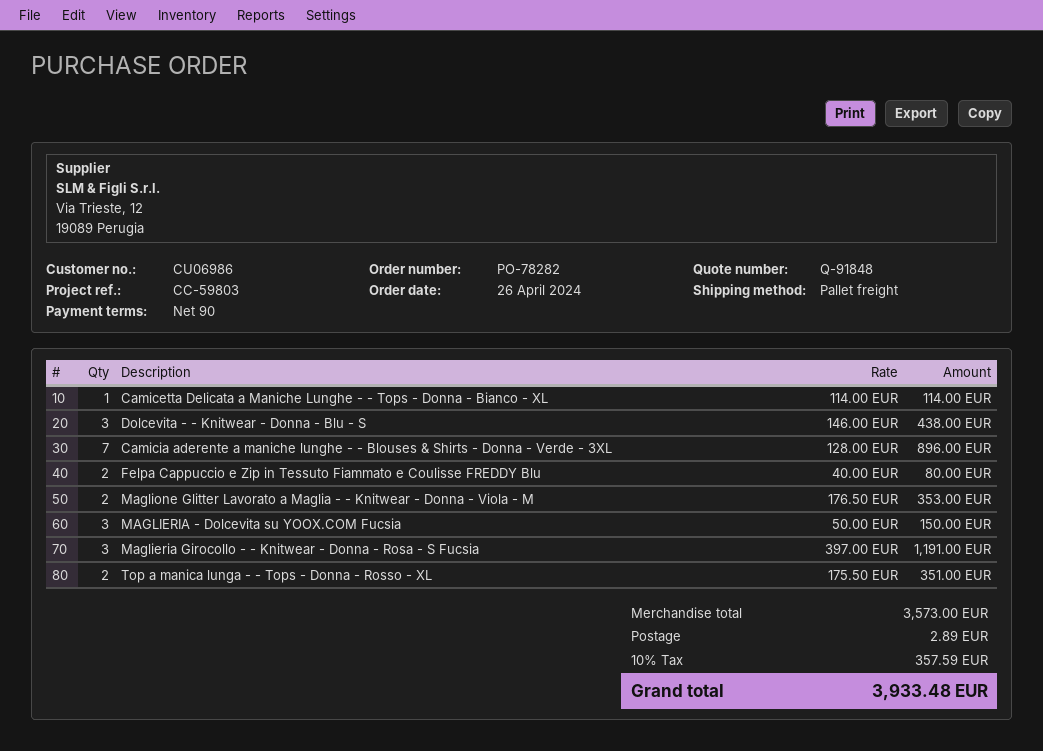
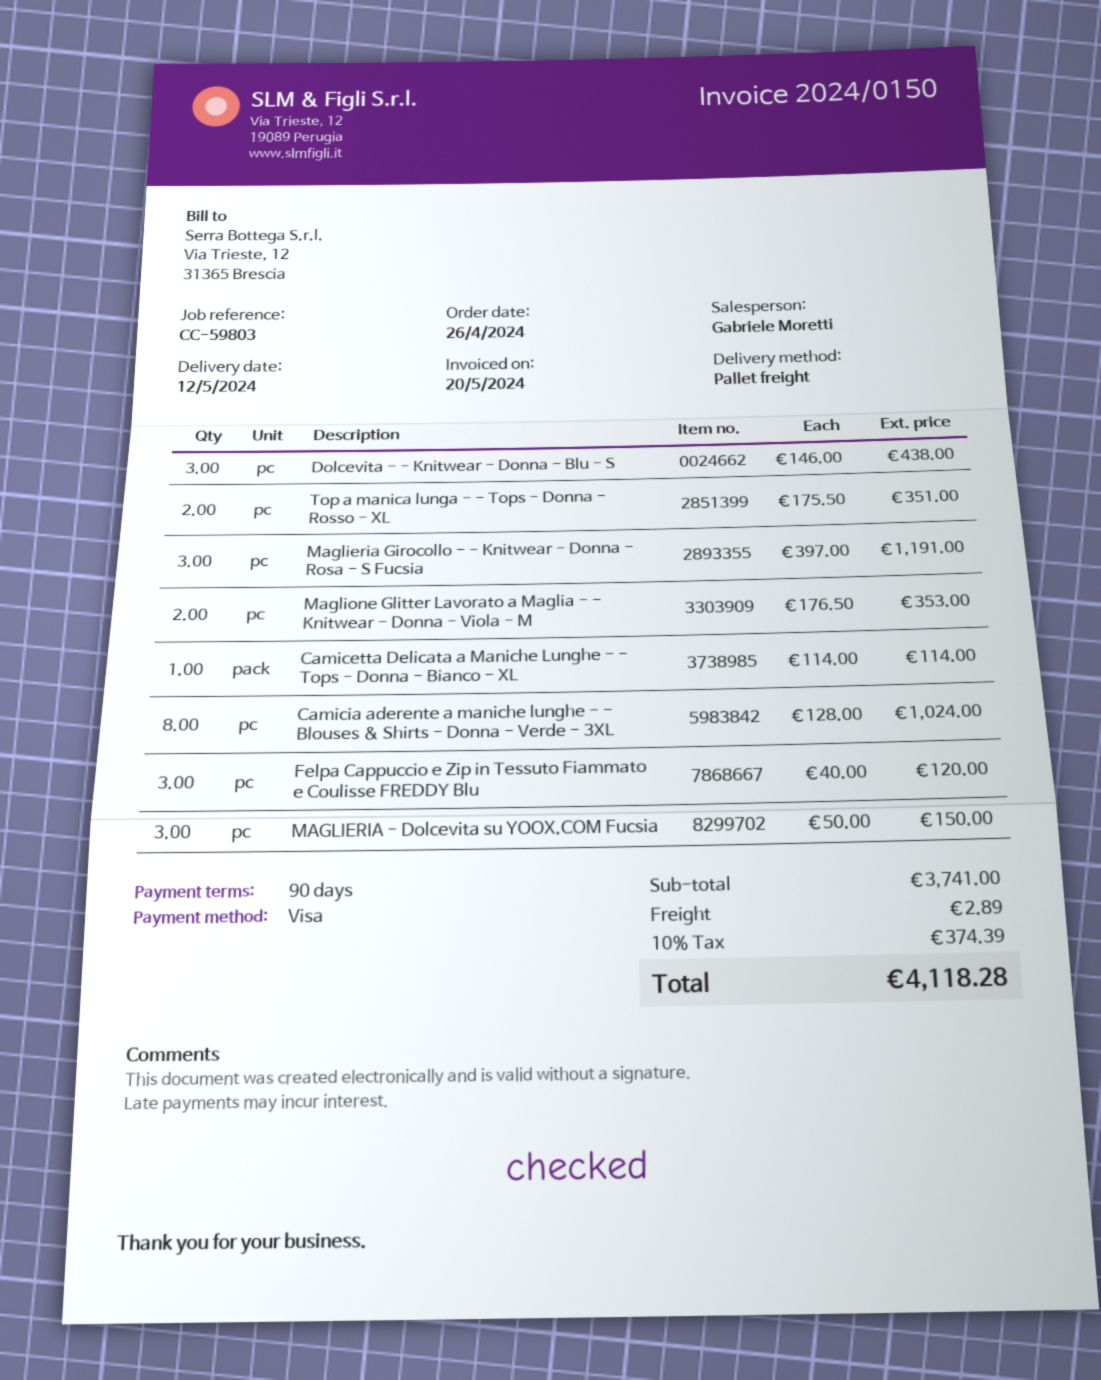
Camicia aderente a maniche lunghe - - Blouses & Shirts - Donna - Verde - 3XL: 7 x 128.00 = 896.00 -> 8 x 128.00 = 1024.00
Felpa Cappuccio e Zip in Tessuto Fiammato e Coulisse FREDDY Blu: 2 x 40.00 = 80.00 -> 3 x 40.00 = 120.00
subtotal: 3573.00 -> 3741.00
tax: 10% = 357.59 -> 10% = 374.39
total: 3933.48 -> 4118.28

